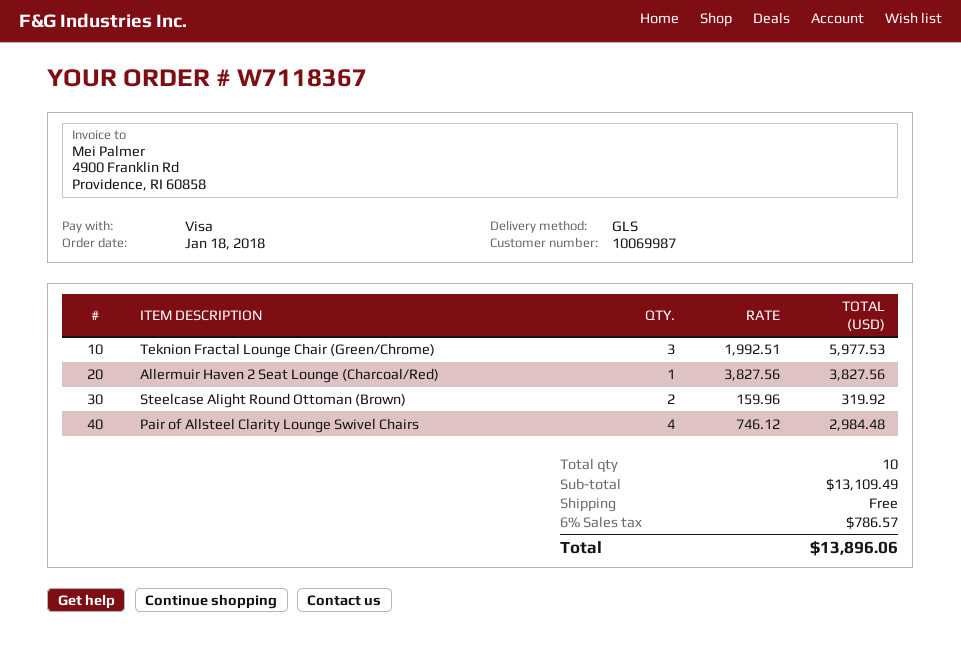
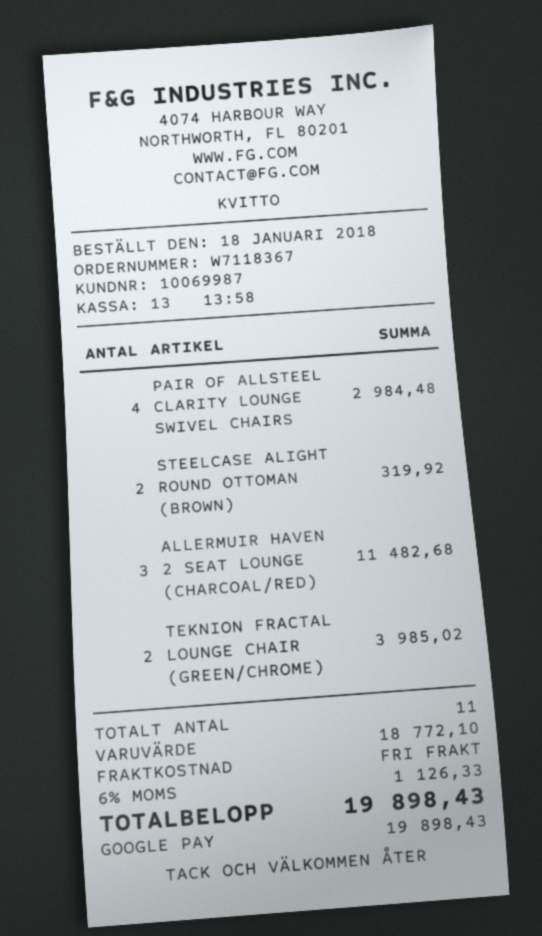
payment method: Visa -> Google Pay
Teknion Fractal Lounge Chair (Green/Chrome): 3 for 5977.53 -> 2 for 3985.02
Allermuir Haven 2 Seat Lounge (Charcoal/Red): 1 for 3827.56 -> 3 for 11482.68
total quantity: 10 -> 11
subtotal: 13109.49 -> 18772.10
tax: 6% = 786.57 -> 6% = 1126.33
total: 13896.06 -> 19898.43

